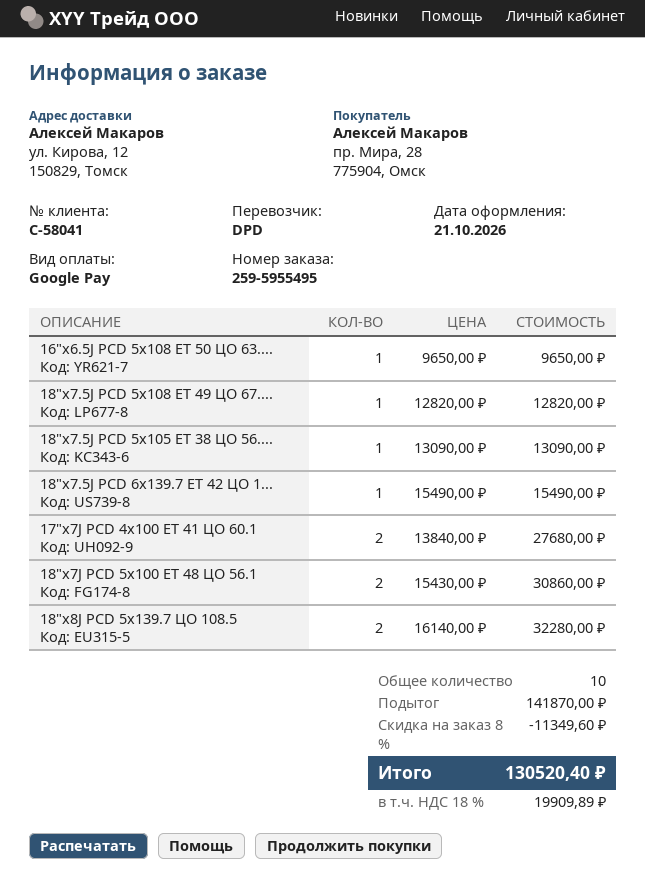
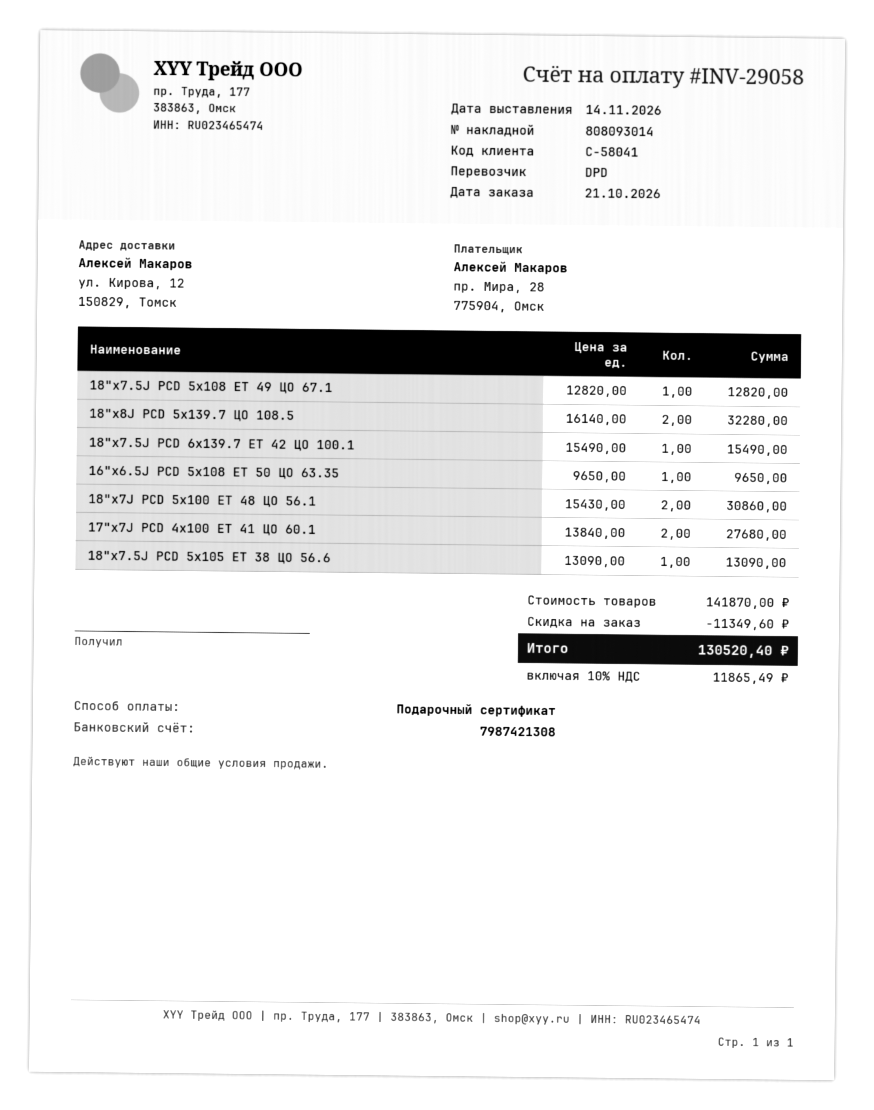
payment method: Google Pay -> gift card
tax: 18% = 19909.89 -> 10% = 11865.49

